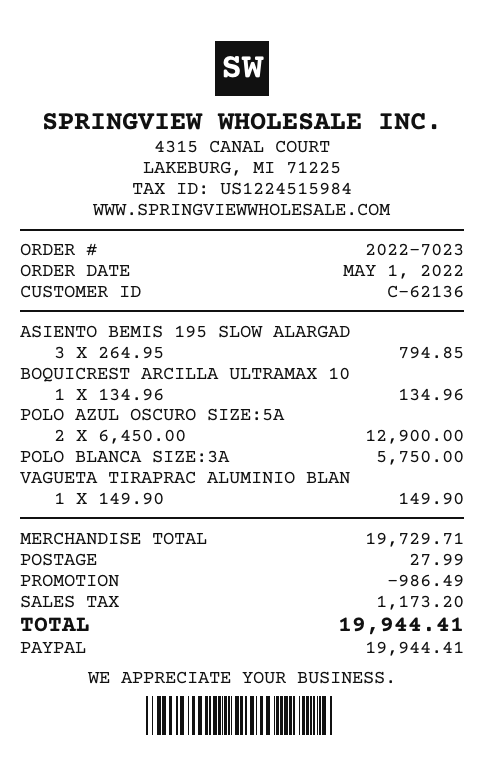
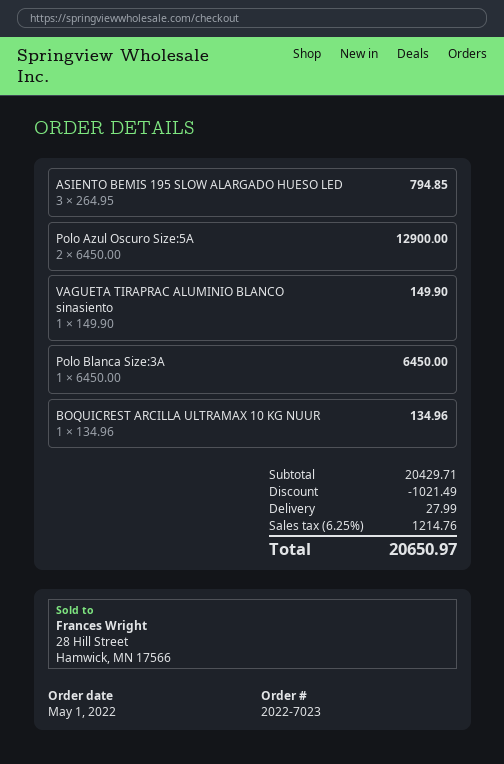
POLO BLANCA SIZE:3A: 1 x 5750.00 = 5750.00 -> 1 x 6450.00 = 6450.00
subtotal: 19729.71 -> 20429.71
discount: 986.49 -> 1021.49
tax: 1173.20 -> 1214.76
total: 19944.41 -> 20650.97

